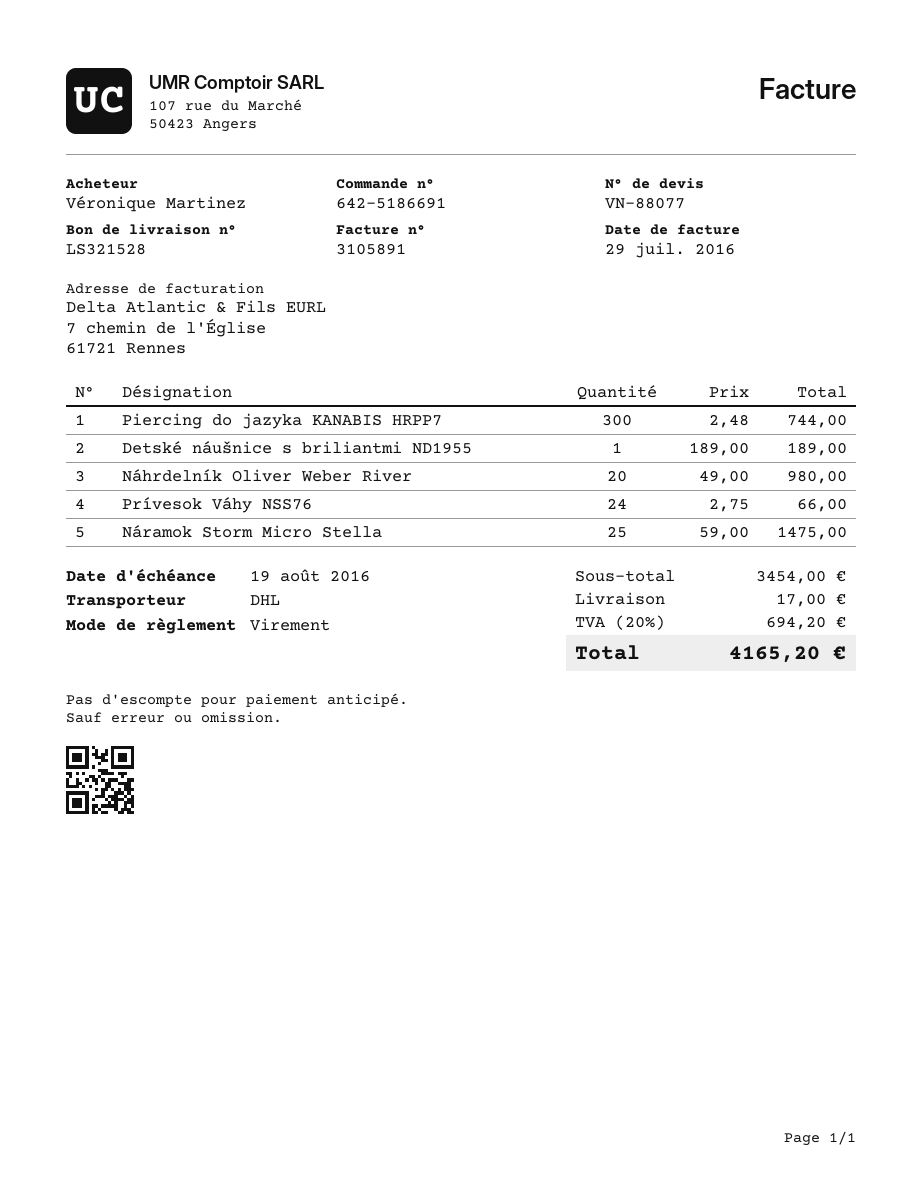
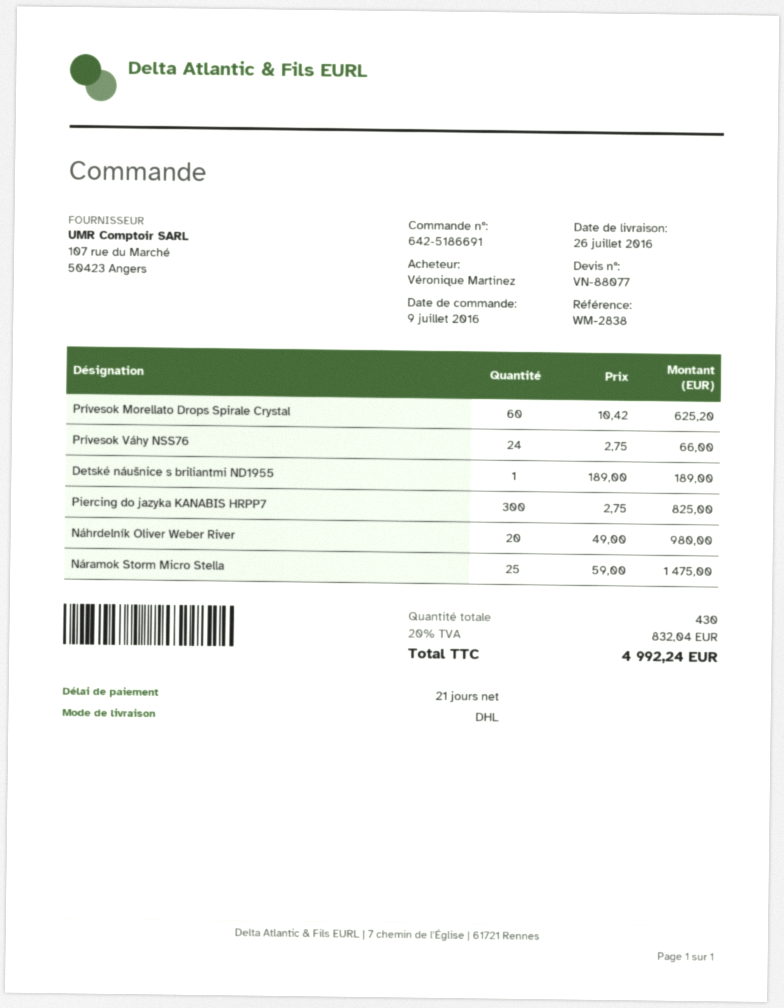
Piercing do jazyka KANABIS HRPP7: 300 x 2.48 = 744.00 -> 300 x 2.75 = 825.00
Prívesok Morellato Drops Spirale Crystal: none -> 60 x 10.42 = 625.20
shipping: 17.00 -> none
tax: 20% = 694.20 -> 20% = 832.04
total: 4165.20 -> 4992.24

